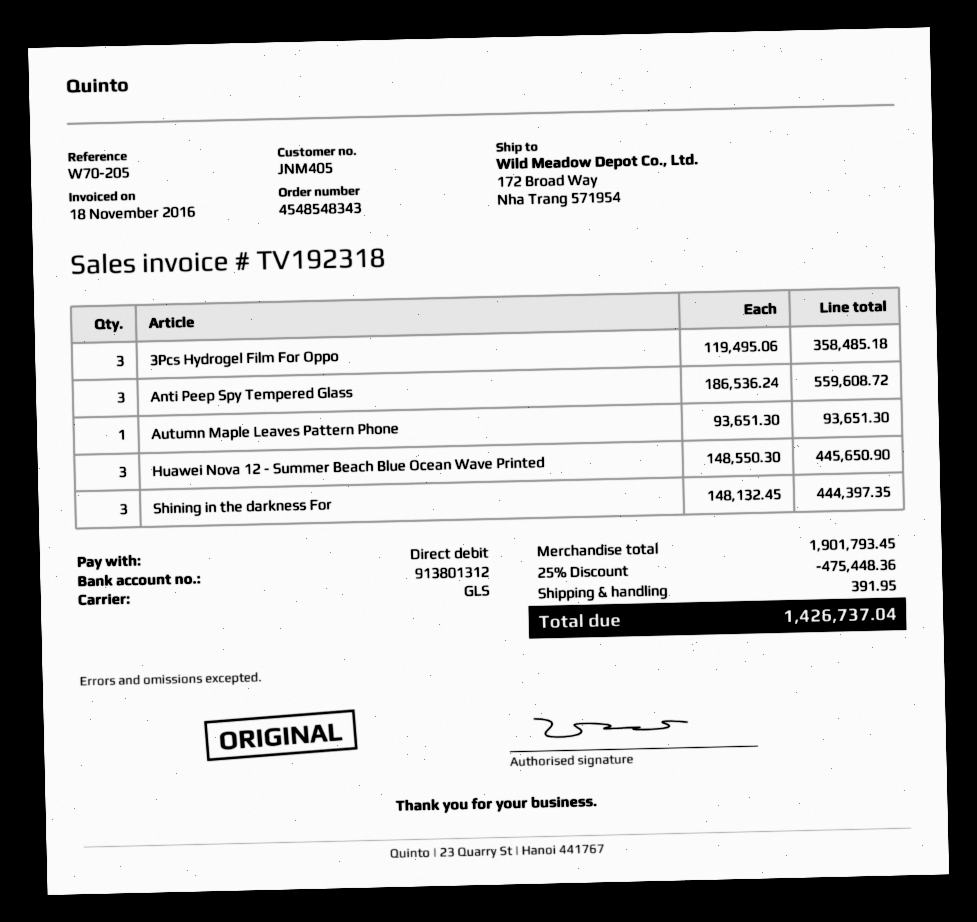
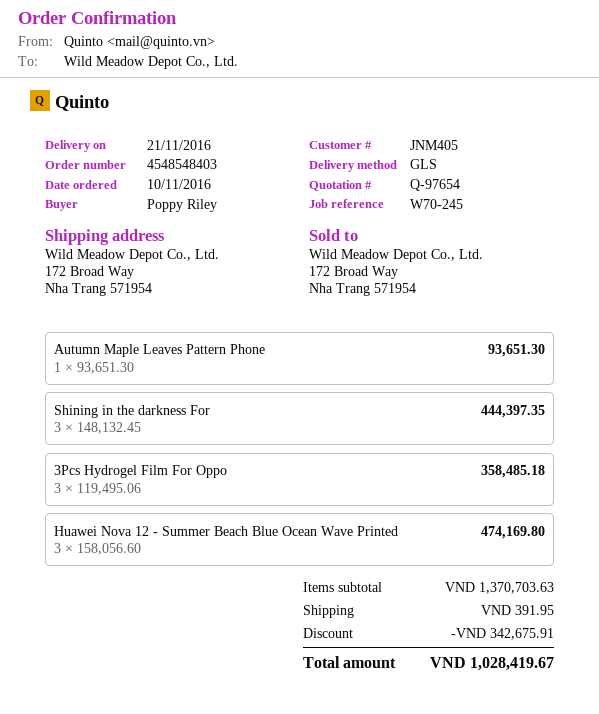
order number: 4548548343 -> 4548548403
reference: W70-205 -> W70-245
Anti Peep Spy Tempered Glass: 3 x 186536.24 = 559608.72 -> none
Huawei Nova 12 - Summer Beach Blue Ocean Wave Printed: 3 x 148550.30 = 445650.90 -> 3 x 158056.60 = 474169.80
subtotal: 1901793.45 -> 1370703.63
discount: 475448.36 -> 342675.91
total: 1426737.04 -> 1028419.67

